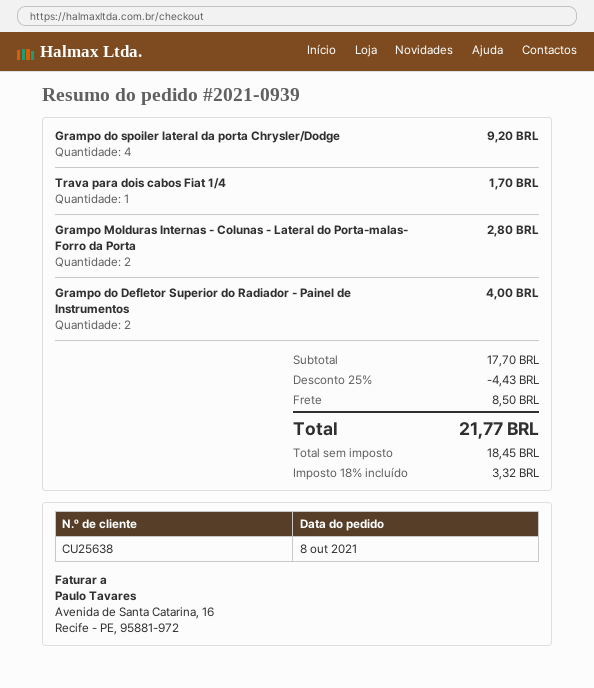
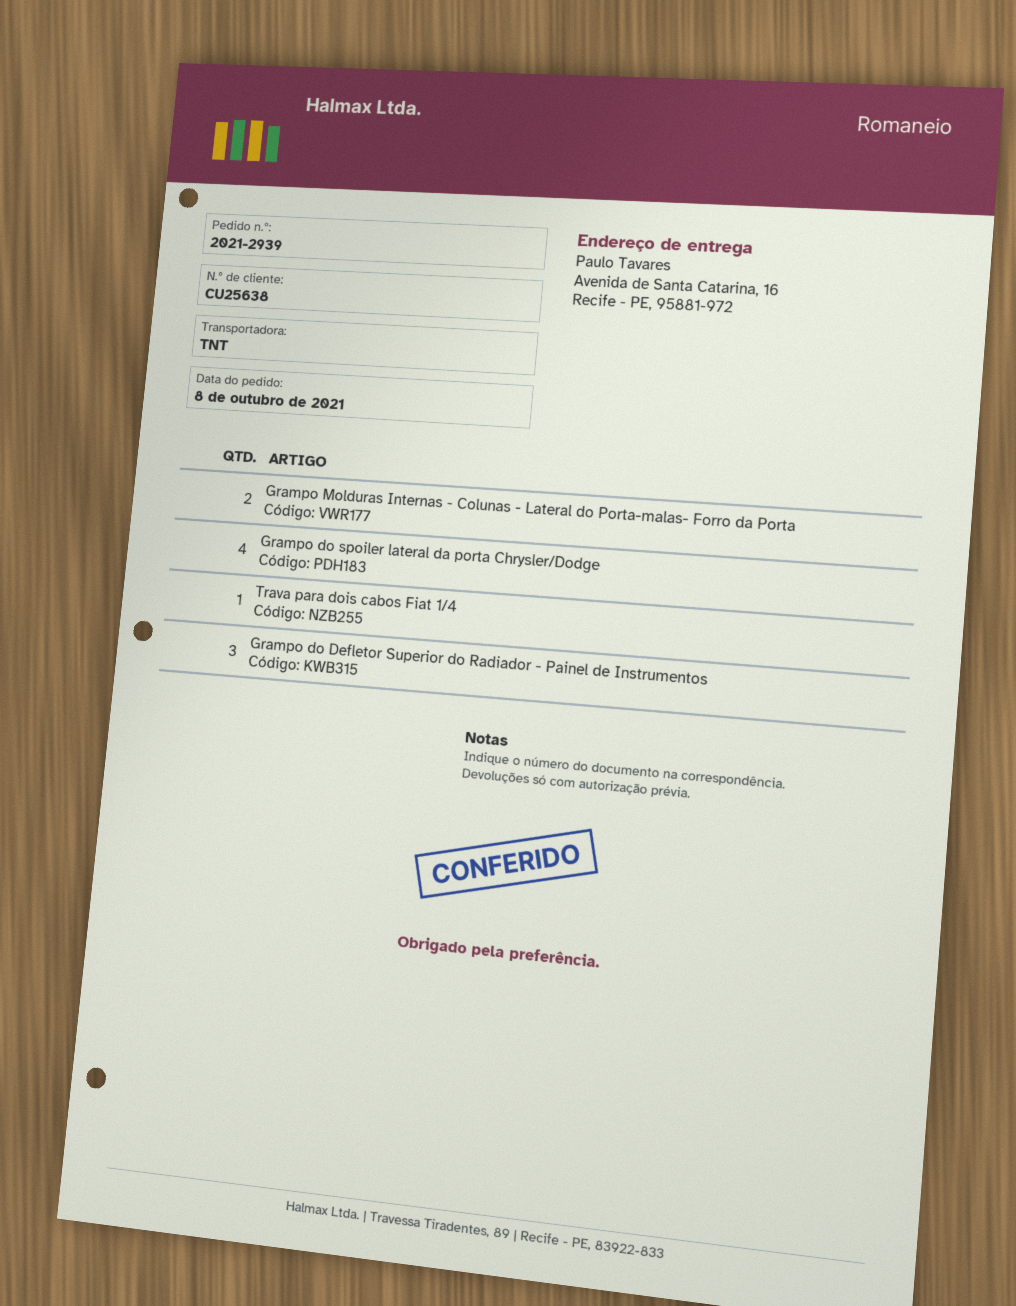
order number: 2021-0939 -> 2021-2939
Grampo do Defletor Superior do Radiador - Painel de Instrumentos: 2 -> 3

